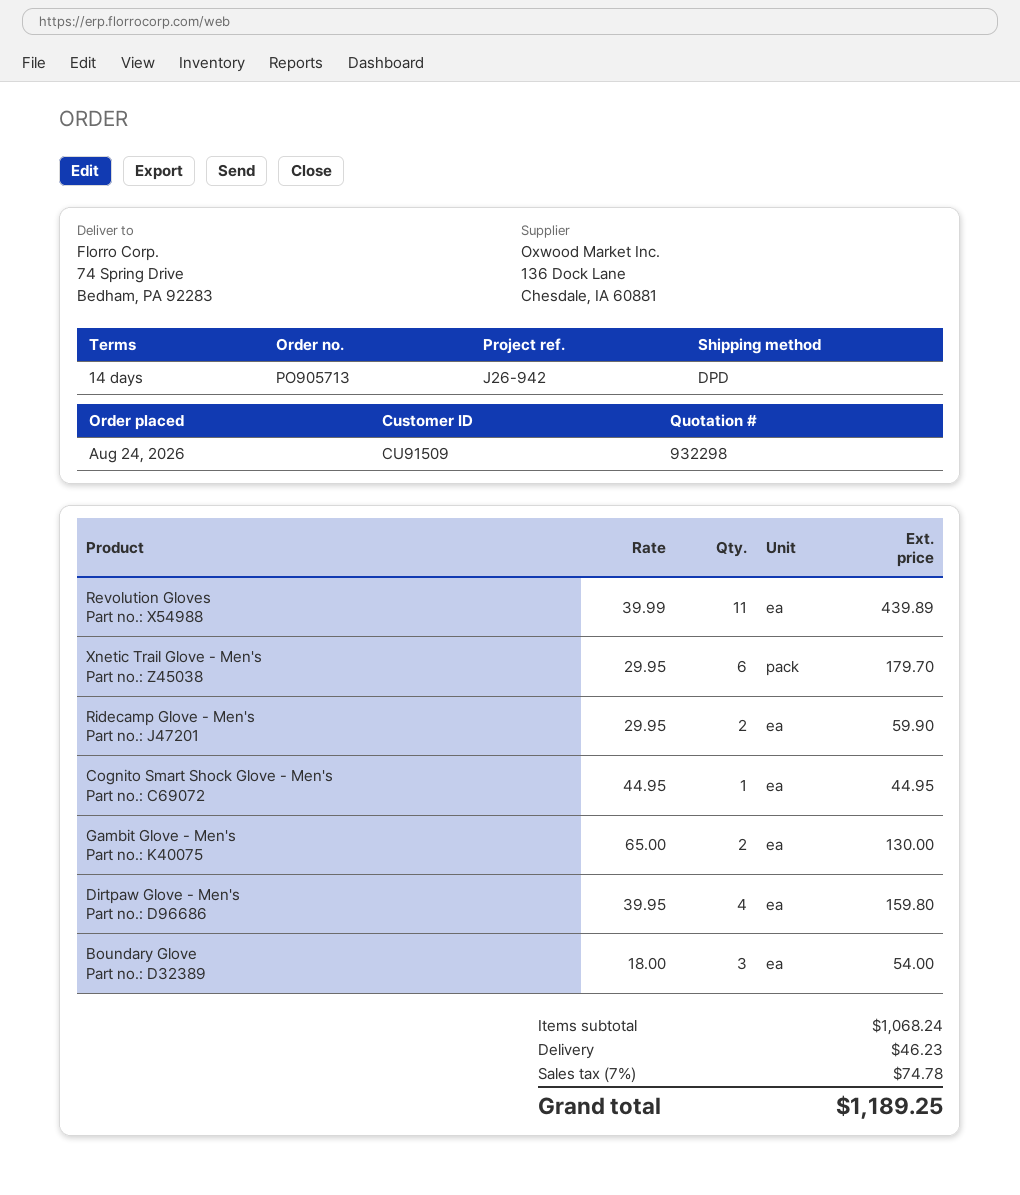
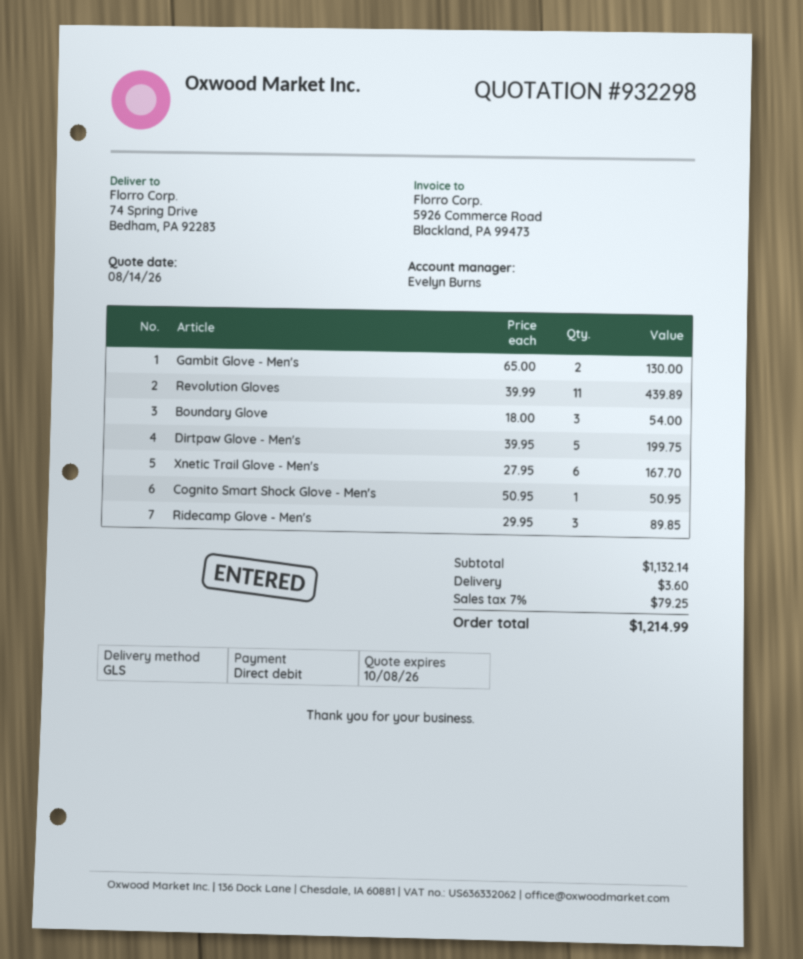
shipping method: DPD -> GLS
Xnetic Trail Glove - Men's: 6 x 29.95 = 179.70 -> 6 x 27.95 = 167.70
Ridecamp Glove - Men's: 2 x 29.95 = 59.90 -> 3 x 29.95 = 89.85
Cognito Smart Shock Glove - Men's: 1 x 44.95 = 44.95 -> 1 x 50.95 = 50.95
Dirtpaw Glove - Men's: 4 x 39.95 = 159.80 -> 5 x 39.95 = 199.75
subtotal: 1068.24 -> 1132.14
shipping: 46.23 -> 3.60
tax: 7% = 74.78 -> 7% = 79.25
total: 1189.25 -> 1214.99

